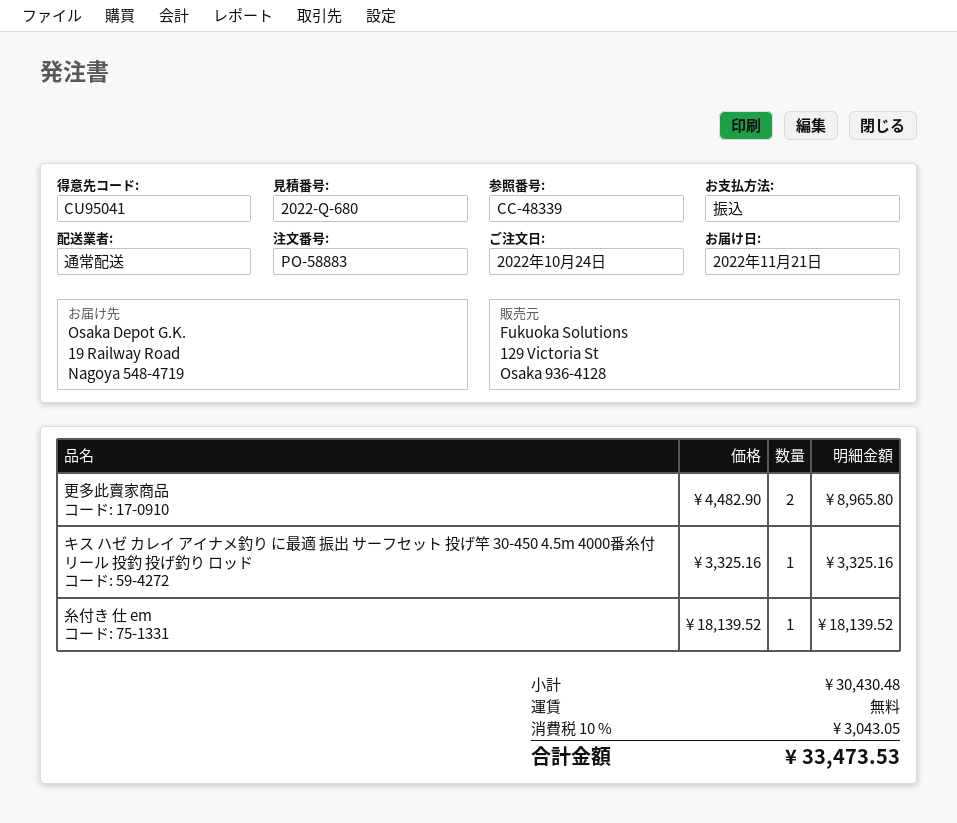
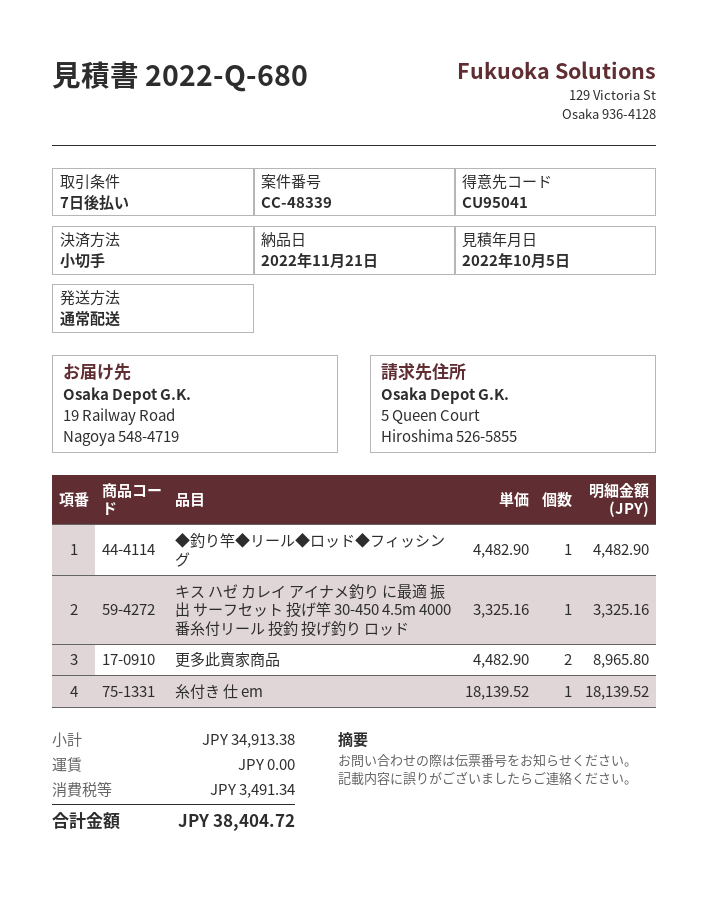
payment method: bank transfer -> cheque
◆釣り竿◆リール◆ロッド◆フィッシング: none -> 1 x 4482.90 = 4482.90
subtotal: 30430.48 -> 34913.38
tax: 3043.05 -> 3491.34
total: 33473.53 -> 38404.72

